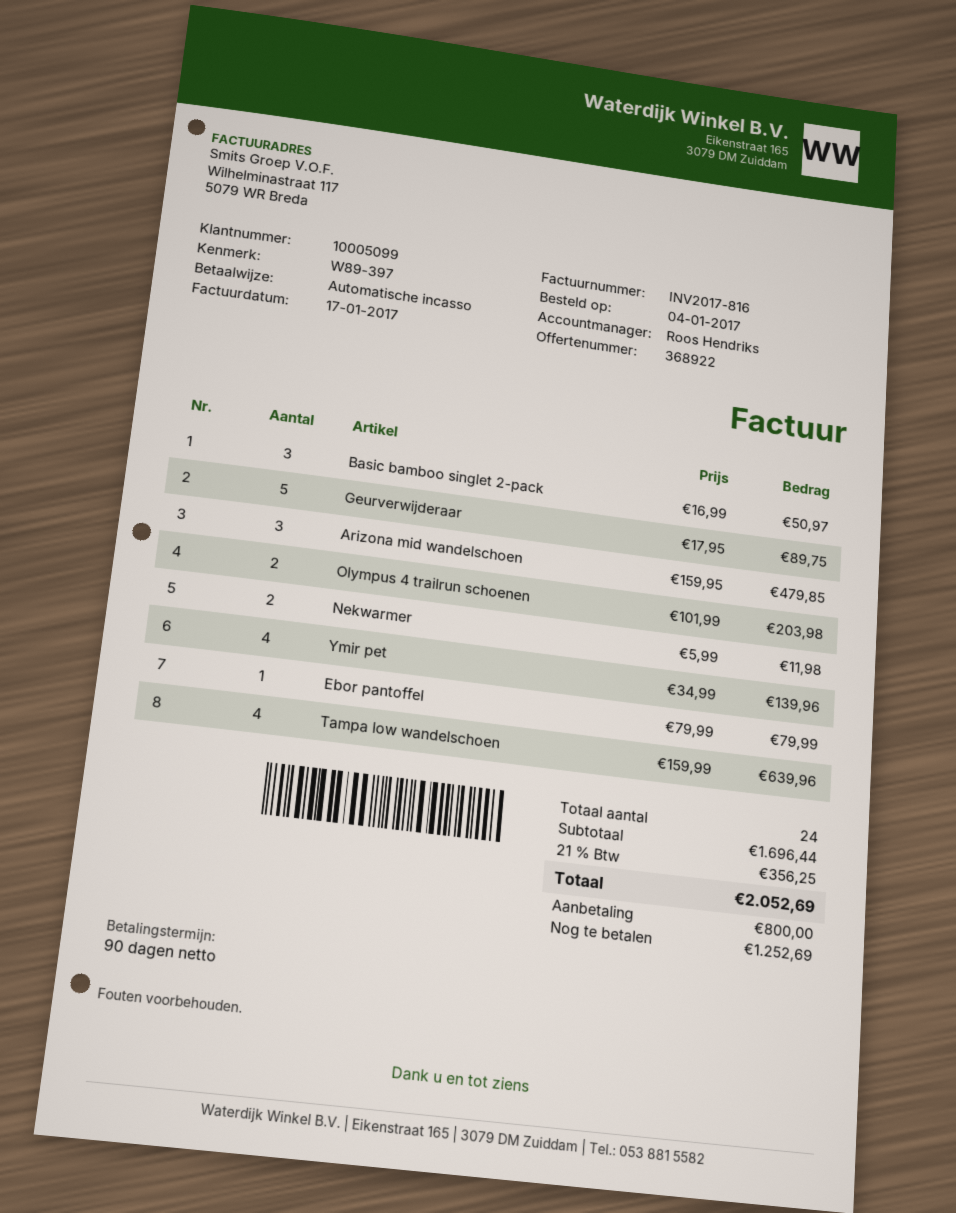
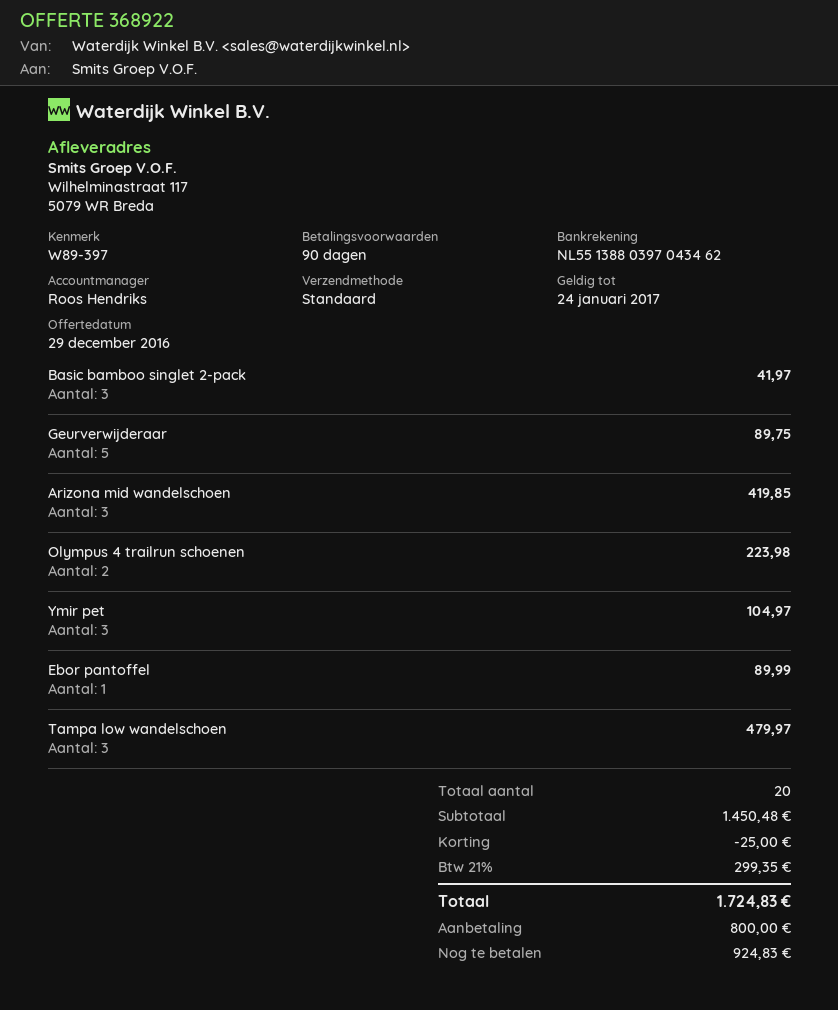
Basic bamboo singlet 2-pack: 3 for 50.97 -> 3 for 41.97
Arizona mid wandelschoen: 3 for 479.85 -> 3 for 419.85
Olympus 4 trailrun schoenen: 2 for 203.98 -> 2 for 223.98
Nekwarmer: 2 for 11.98 -> none
Ymir pet: 4 for 139.96 -> 3 for 104.97
Ebor pantoffel: 1 for 79.99 -> 1 for 89.99
Tampa low wandelschoen: 4 for 639.96 -> 3 for 479.97
total quantity: 24 -> 20
subtotal: 1696.44 -> 1450.48
discount: none -> 25.00
tax: 21% = 356.25 -> 21% = 299.35
total: 2052.69 -> 1724.83
balance: 1252.69 -> 924.83

